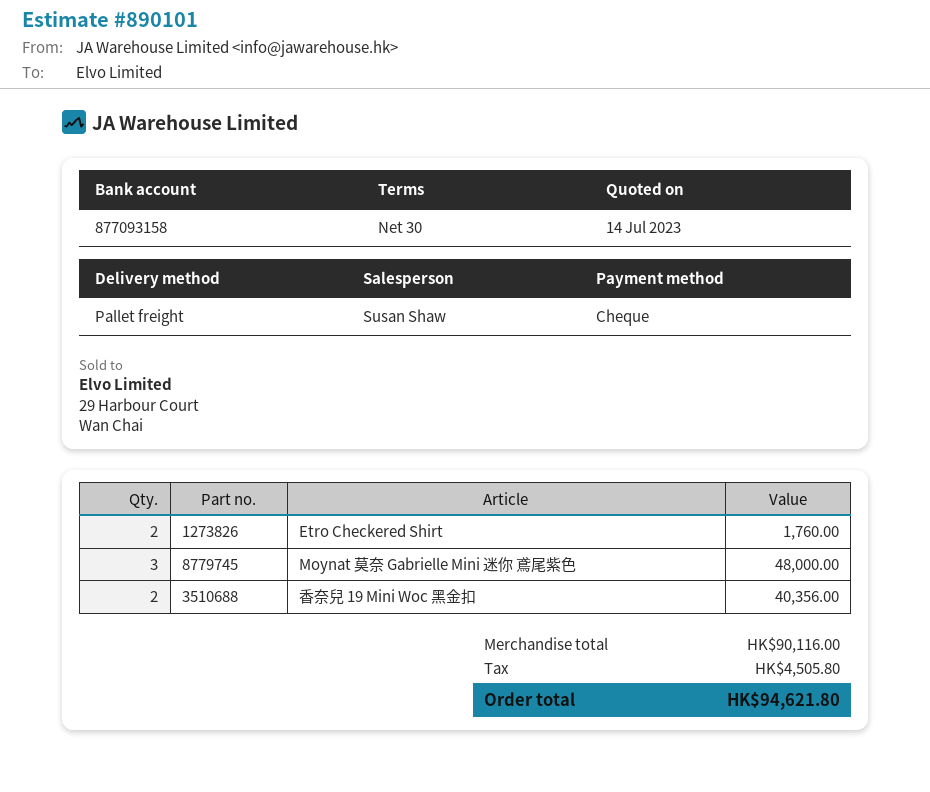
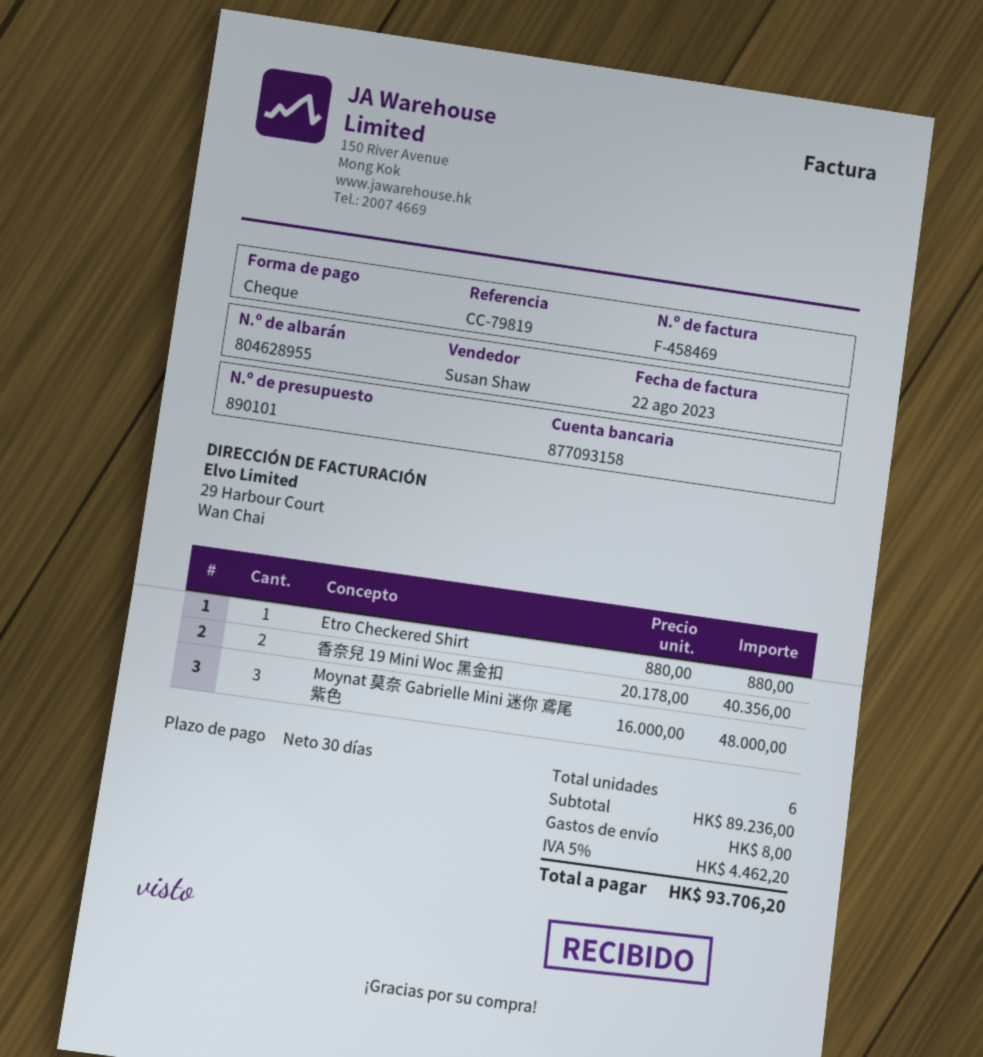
Etro Checkered Shirt: 2 for 1760.00 -> 1 for 880.00
subtotal: 90116.00 -> 89236.00
shipping: none -> 8.00
tax: 4505.80 -> 4462.20
total: 94621.80 -> 93706.20

